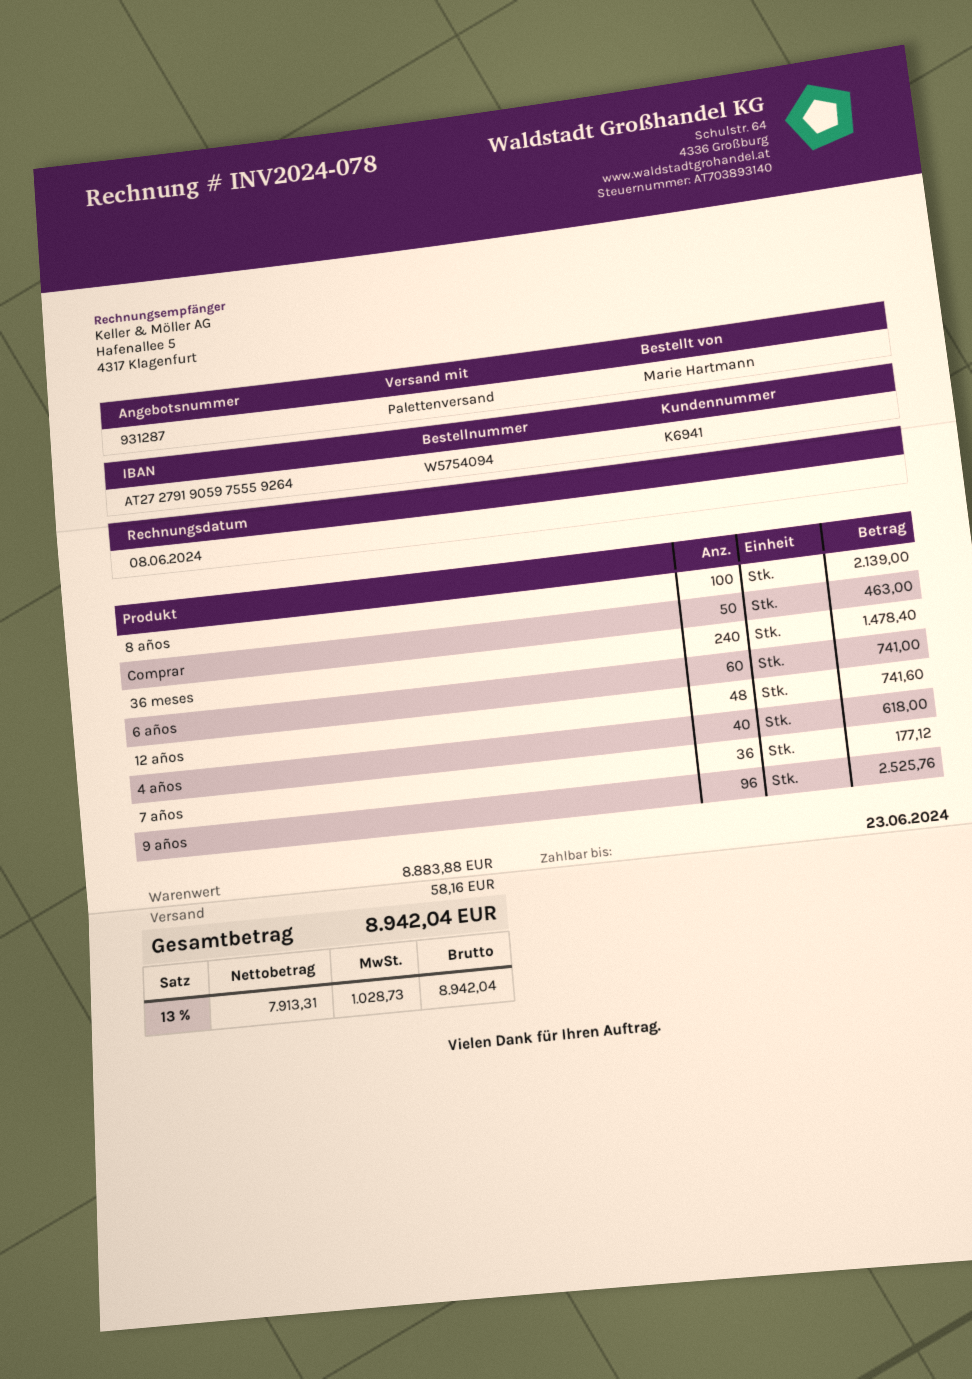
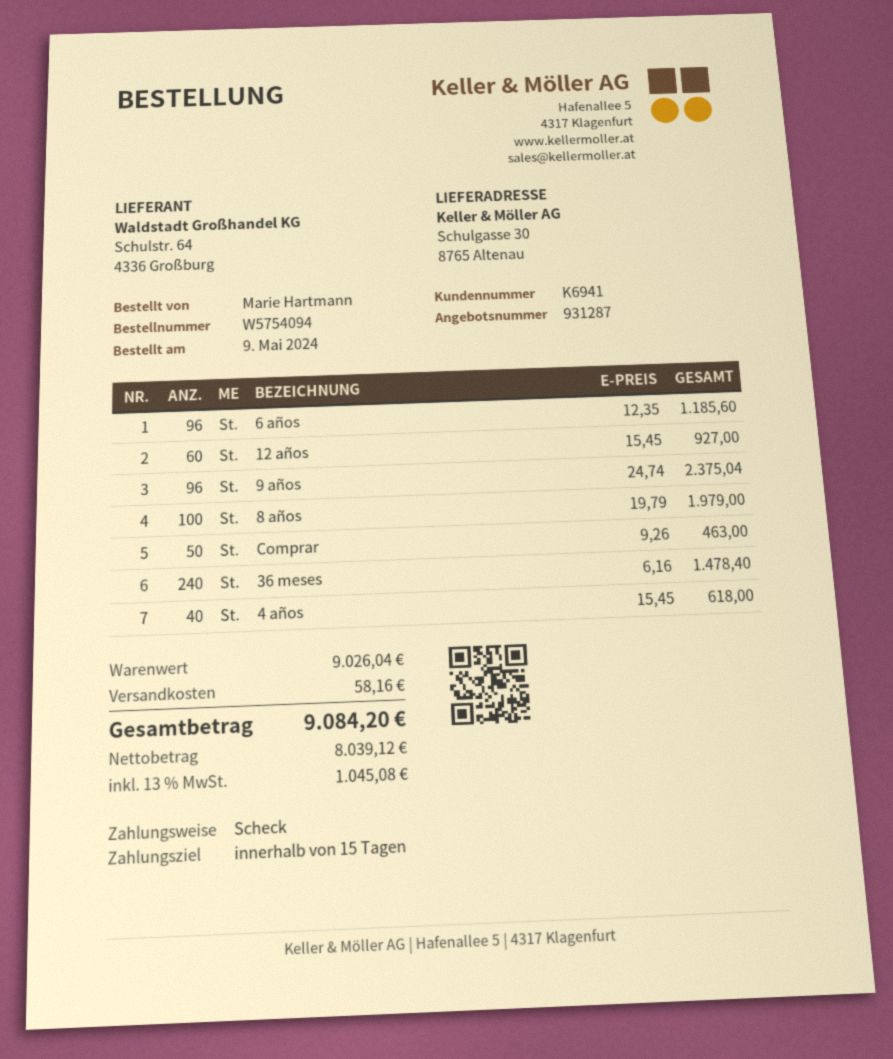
8 años: 100 for 2139.00 -> 100 for 1979.00
6 años: 60 for 741.00 -> 96 for 1185.60
12 años: 48 for 741.60 -> 60 for 927.00
7 años: 36 for 177.12 -> none
9 años: 96 for 2525.76 -> 96 for 2375.04
subtotal: 8883.88 -> 9026.04
net: 7913.31 -> 8039.12
tax: 13% = 1028.73 -> 13% = 1045.08
total: 8942.04 -> 9084.20

